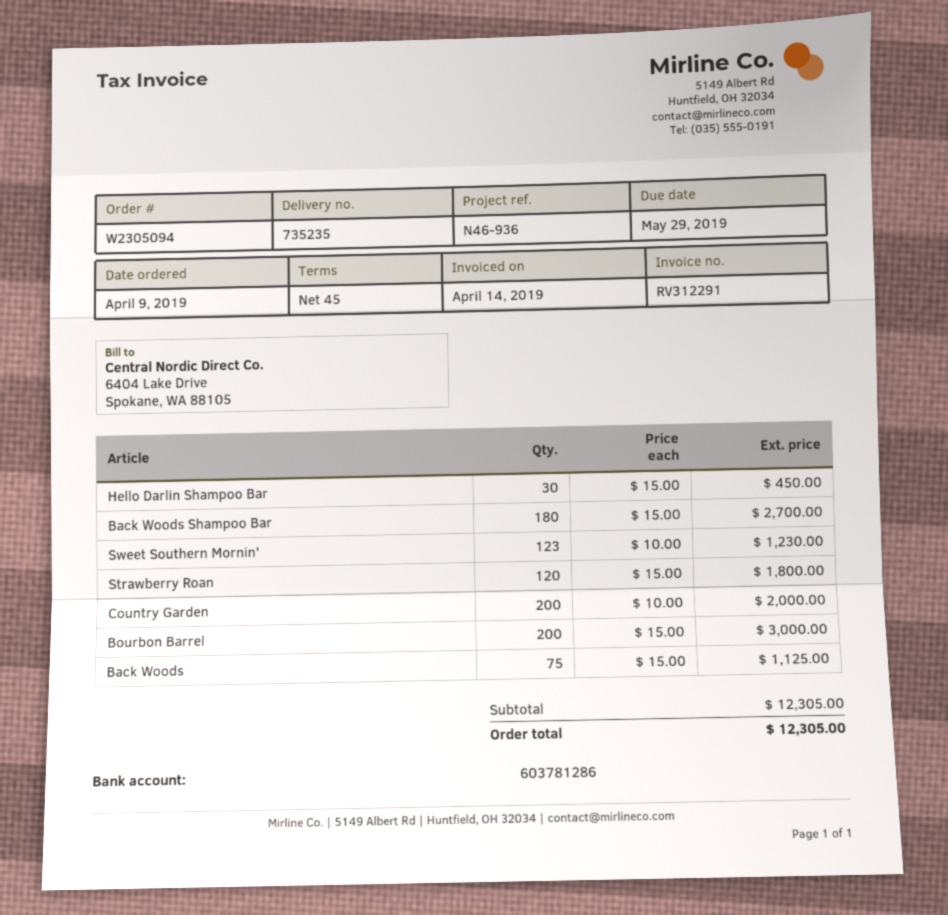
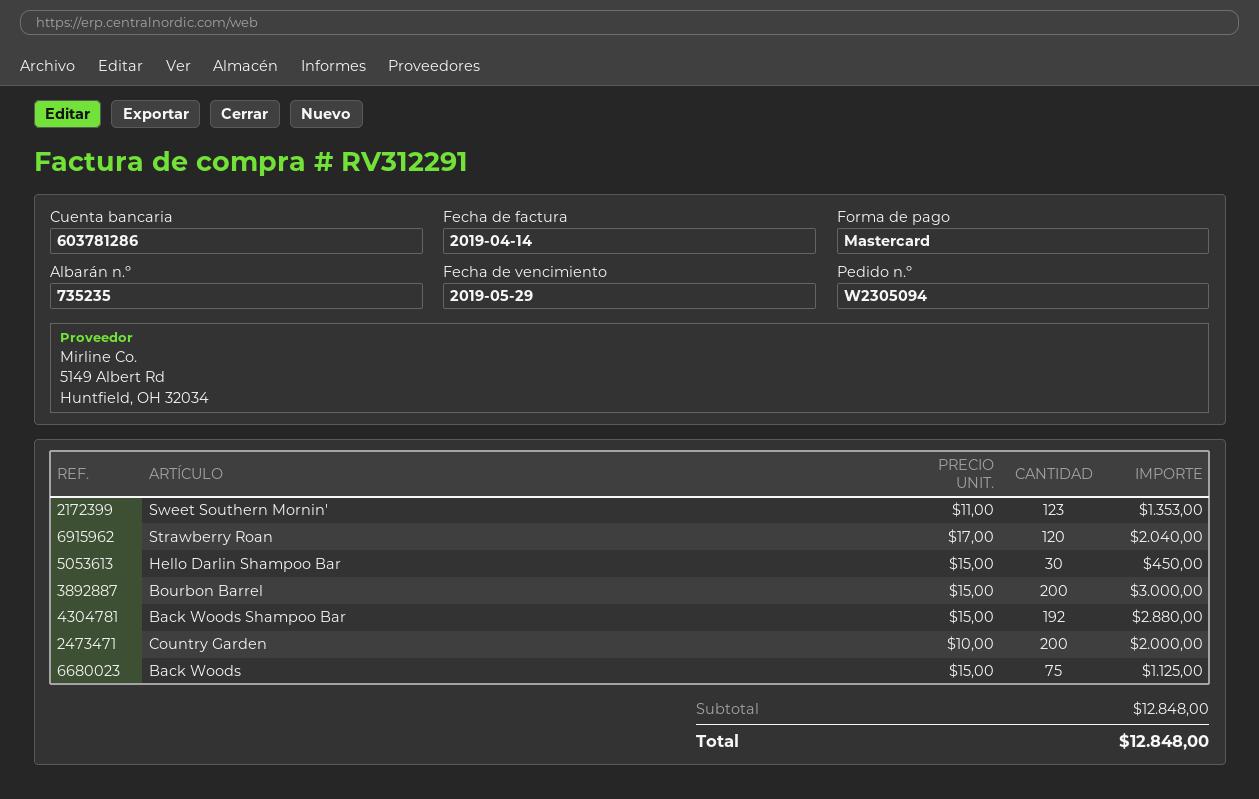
Back Woods Shampoo Bar: 180 x 15.00 = 2700.00 -> 192 x 15.00 = 2880.00
Sweet Southern Mornin': 123 x 10.00 = 1230.00 -> 123 x 11.00 = 1353.00
Strawberry Roan: 120 x 15.00 = 1800.00 -> 120 x 17.00 = 2040.00
subtotal: 12305.00 -> 12848.00
total: 12305.00 -> 12848.00

